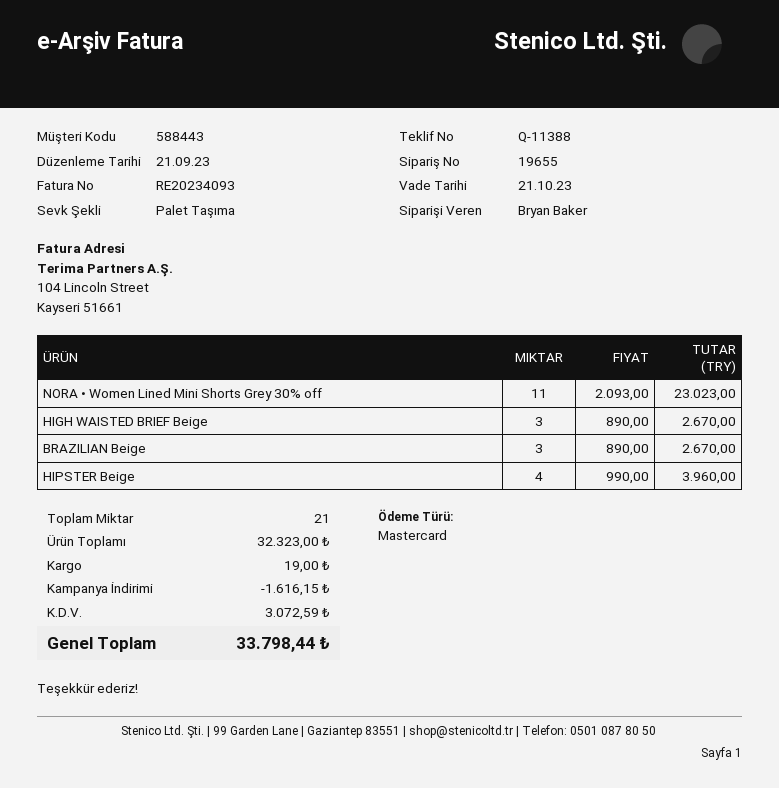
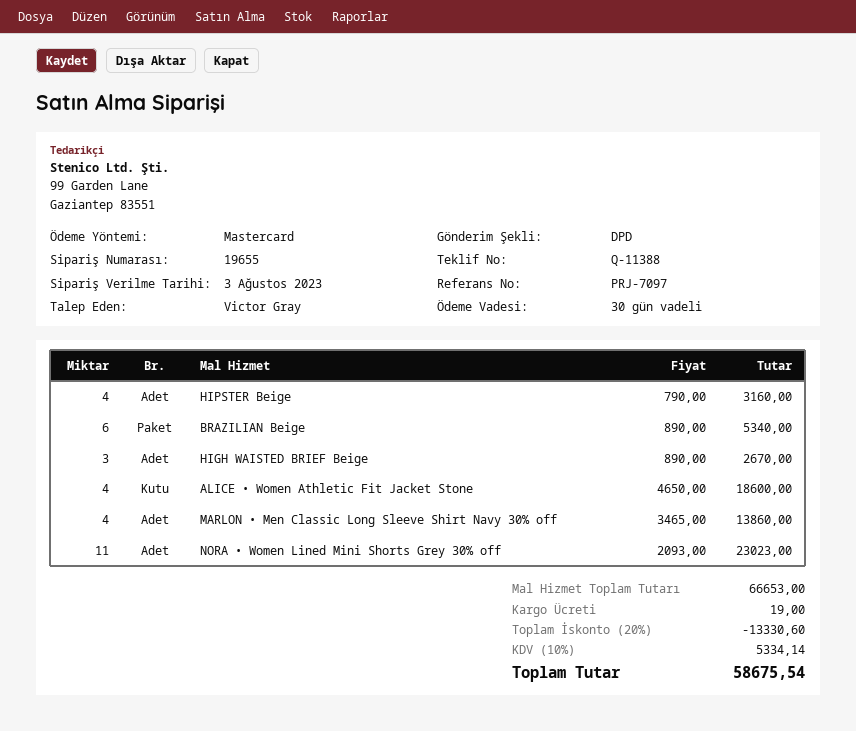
ordered by: Bryan Baker -> Victor Gray
shipping method: pallet freight -> DPD
BRAZILIAN Beige: 3 x 890.00 = 2670.00 -> 6 x 890.00 = 5340.00
HIPSTER Beige: 4 x 990.00 = 3960.00 -> 4 x 790.00 = 3160.00
ALICE • Women Athletic Fit Jacket Stone: none -> 4 x 4650.00 = 18600.00
MARLON • Men Classic Long Sleeve Shirt Navy 30% off: none -> 4 x 3465.00 = 13860.00
subtotal: 32323.00 -> 66653.00
discount: 1616.15 -> 13330.60
tax: 3072.59 -> 5334.14
total: 33798.44 -> 58675.54

